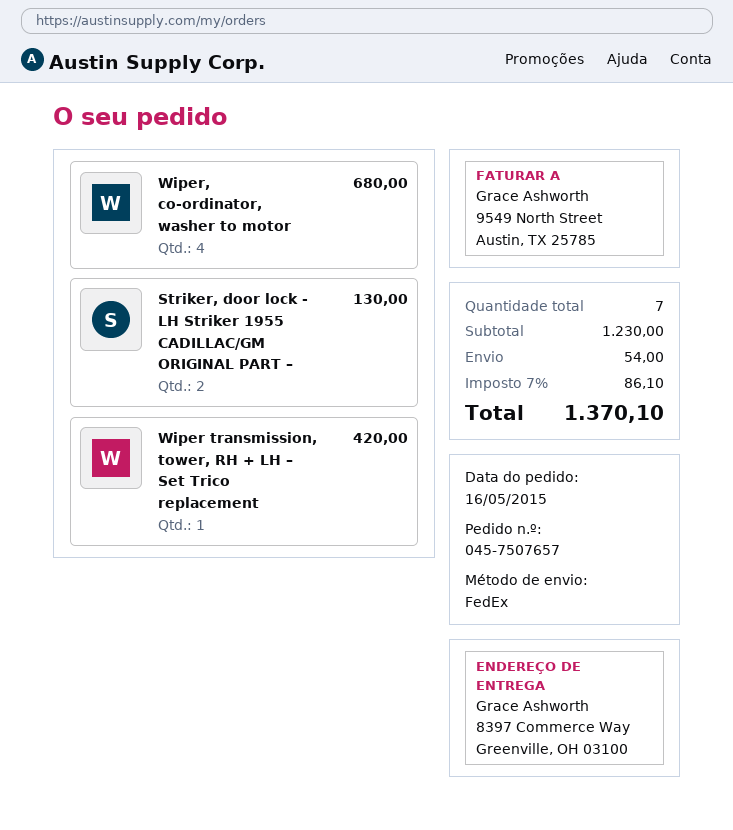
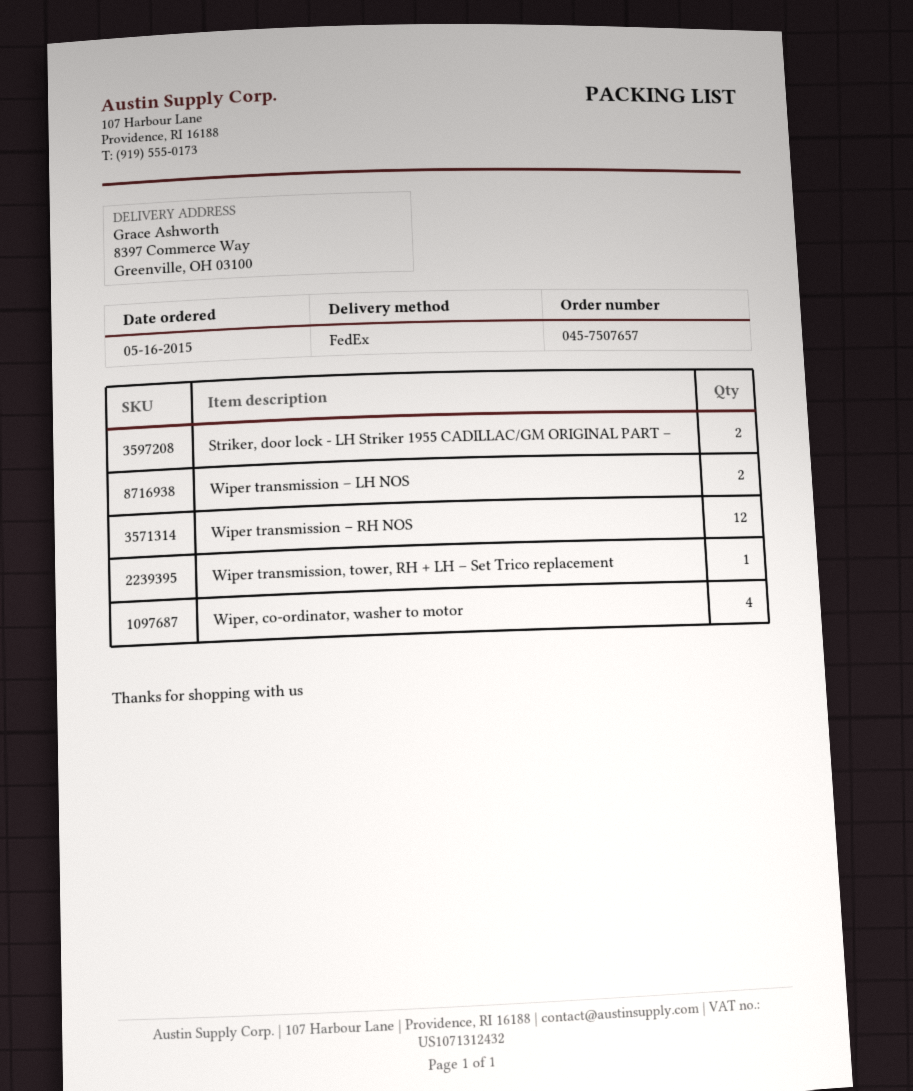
Wiper transmission – LH NOS: none -> 2
Wiper transmission – RH NOS: none -> 12

